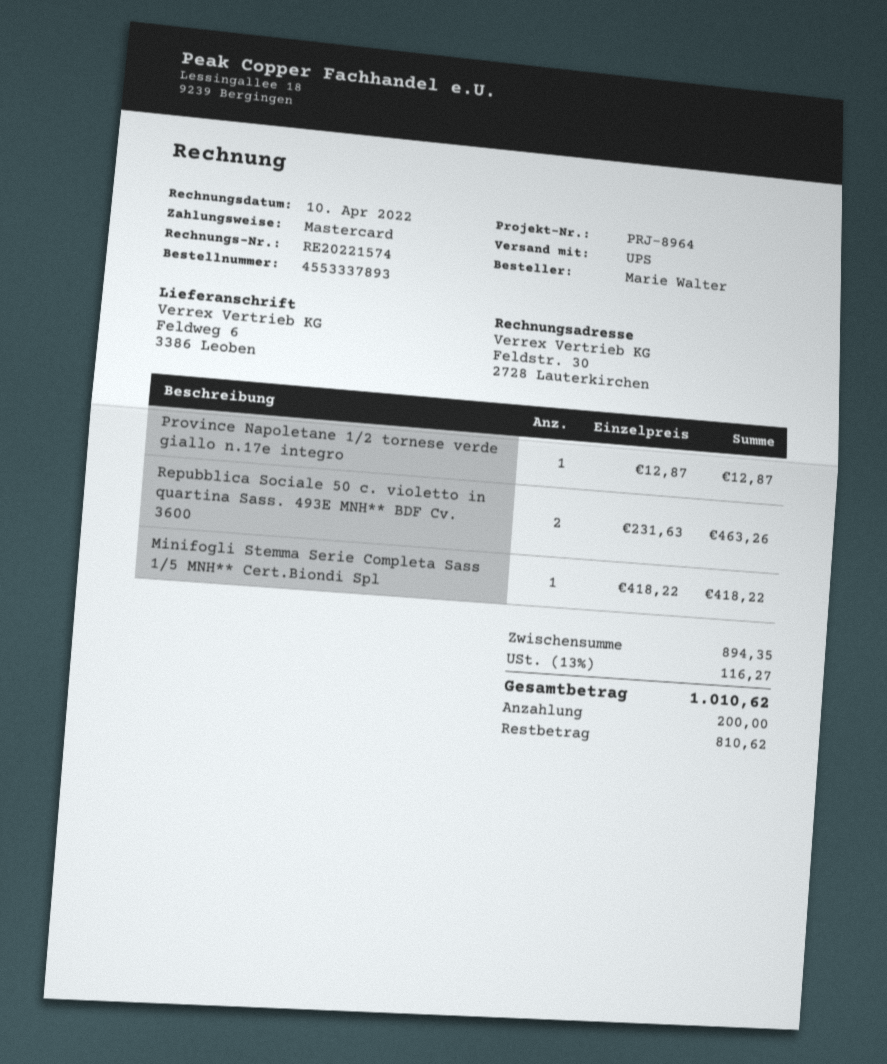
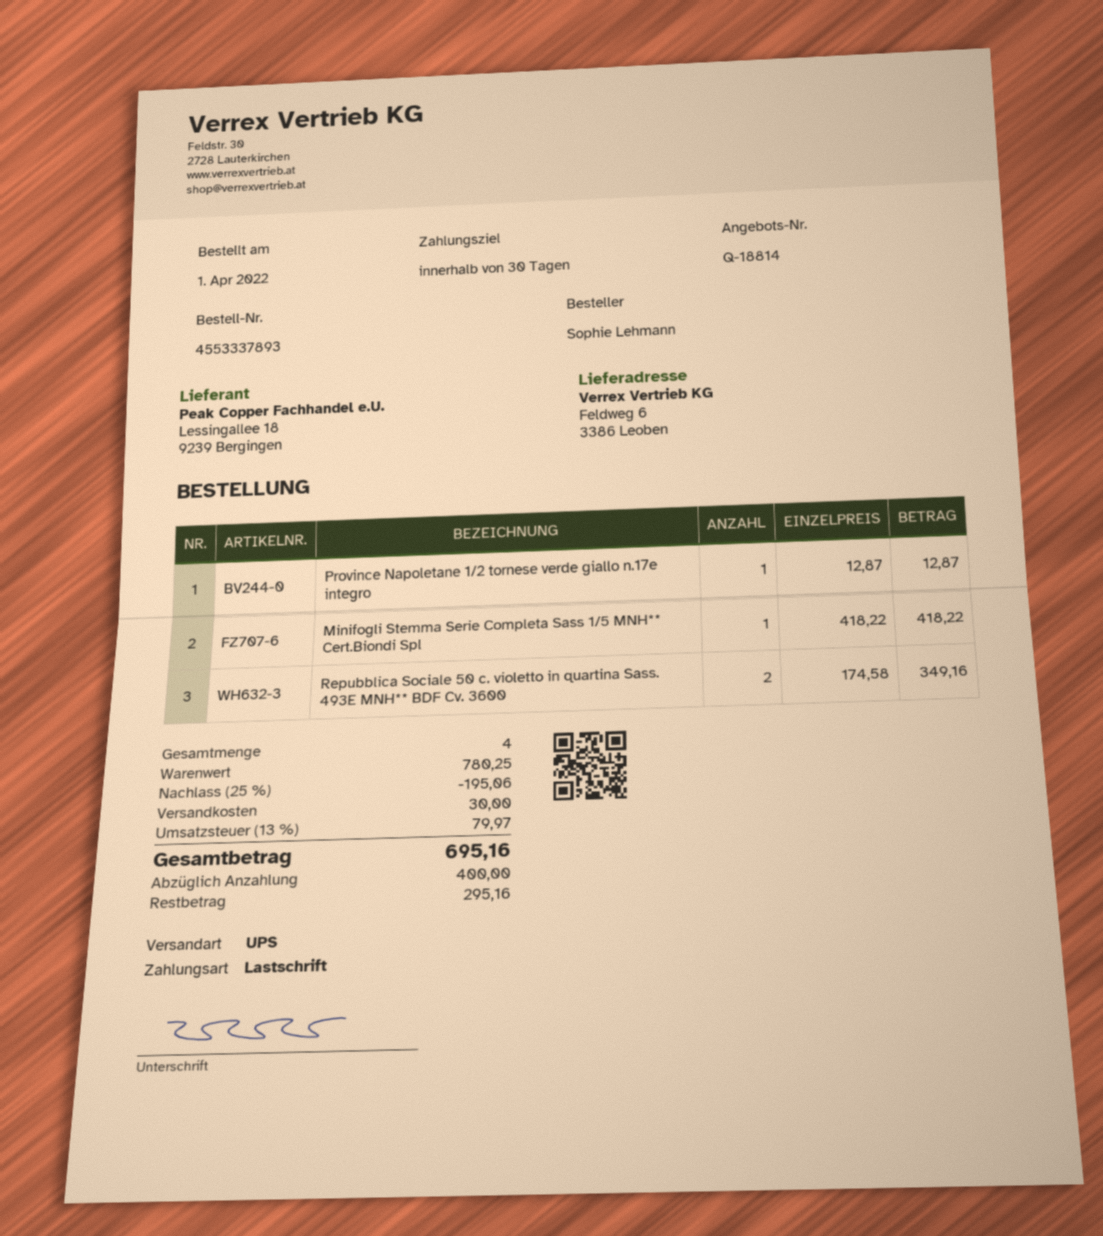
ordered by: Marie Walter -> Sophie Lehmann
payment method: Mastercard -> direct debit
Repubblica Sociale 50 c. violetto in quartina Sass. 493E MNH** BDF Cv. 3600: 2 x 231.63 = 463.26 -> 2 x 174.58 = 349.16
subtotal: 894.35 -> 780.25
discount: none -> 25% = 195.06
shipping: none -> 30.00
tax: 13% = 116.27 -> 13% = 79.97
total: 1010.62 -> 695.16
deposit: 200.00 -> 400.00
balance: 810.62 -> 295.16

